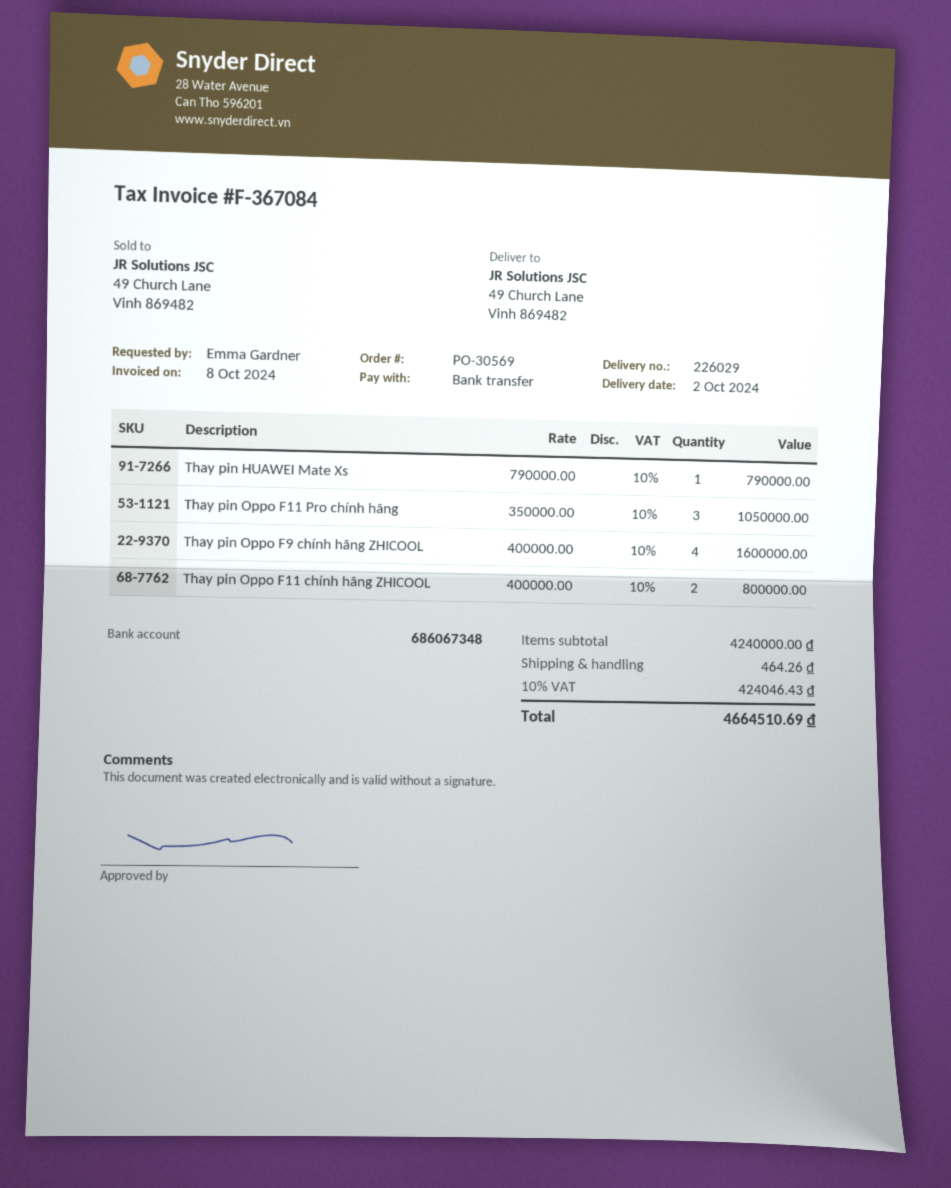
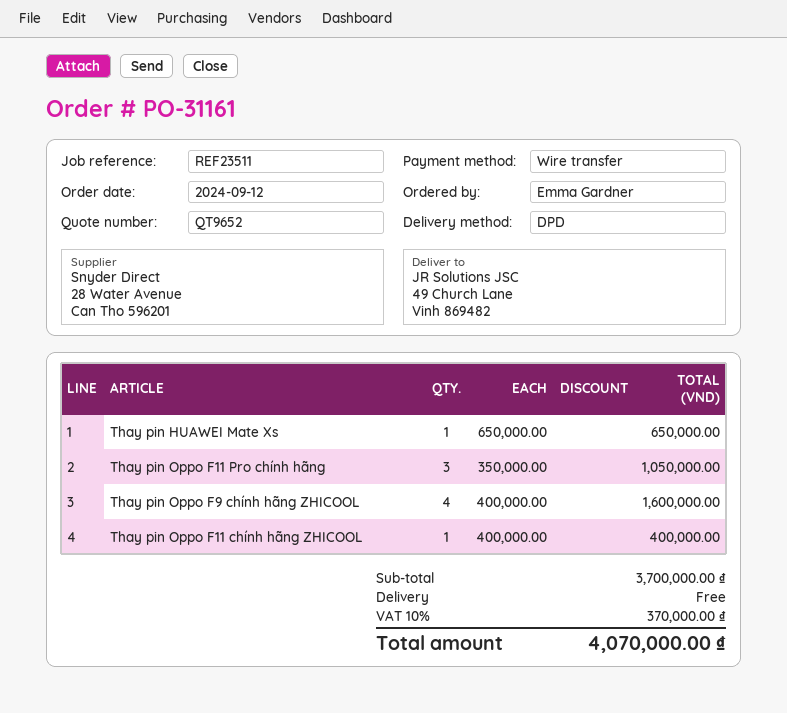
order number: PO-30569 -> PO-31161
Thay pin HUAWEI Mate Xs: 1 x 790000.00 = 790000.00 -> 1 x 650000.00 = 650000.00
Thay pin Oppo F11 chính hãng ZHICOOL: 2 x 400000.00 = 800000.00 -> 1 x 400000.00 = 400000.00
subtotal: 4240000.00 -> 3700000.00
shipping: 464.26 -> 0.00
tax: 10% = 424046.43 -> 10% = 370000.00
total: 4664510.69 -> 4070000.00

